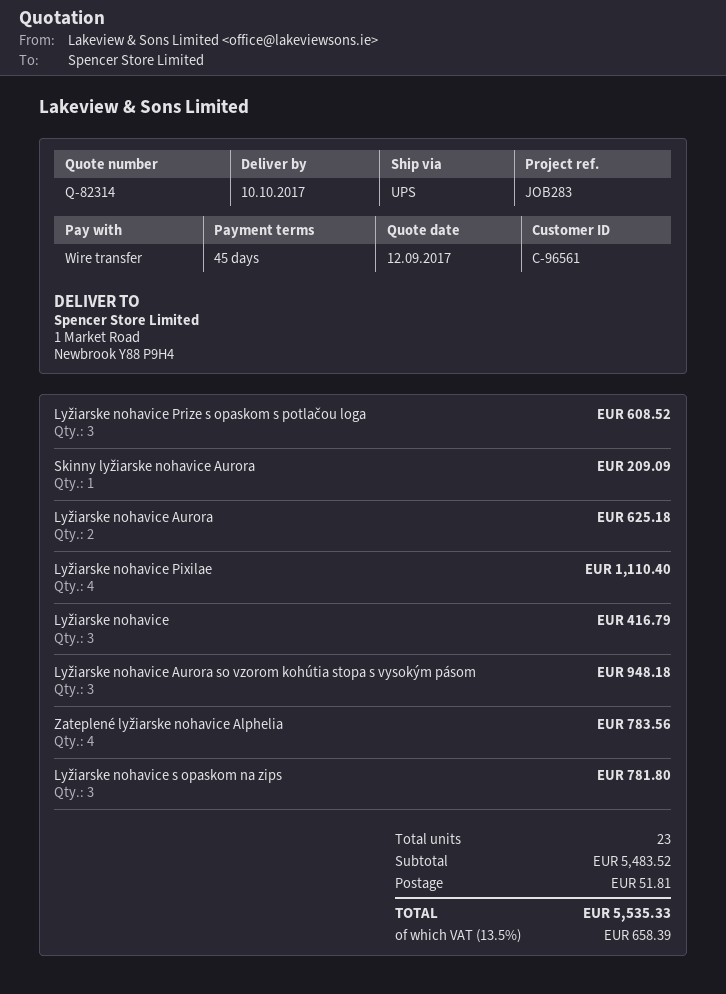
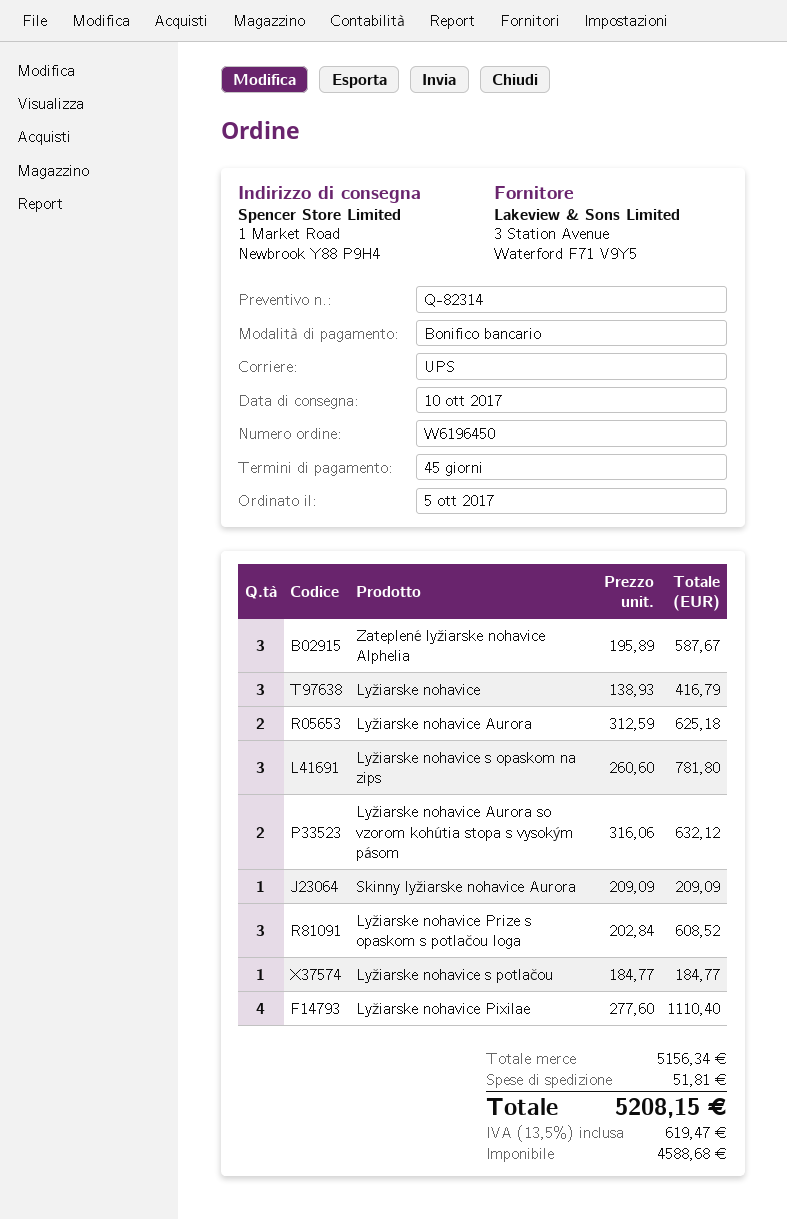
Lyžiarske nohavice Aurora so vzorom kohútia stopa s vysokým pásom: 3 for 948.18 -> 2 for 632.12
Zateplené lyžiarske nohavice Alphelia: 4 for 783.56 -> 3 for 587.67
Lyžiarske nohavice s potlačou: none -> 1 for 184.77
subtotal: 5483.52 -> 5156.34
tax: 13.5% = 658.39 -> 13.5% = 619.47
total: 5535.33 -> 5208.15

